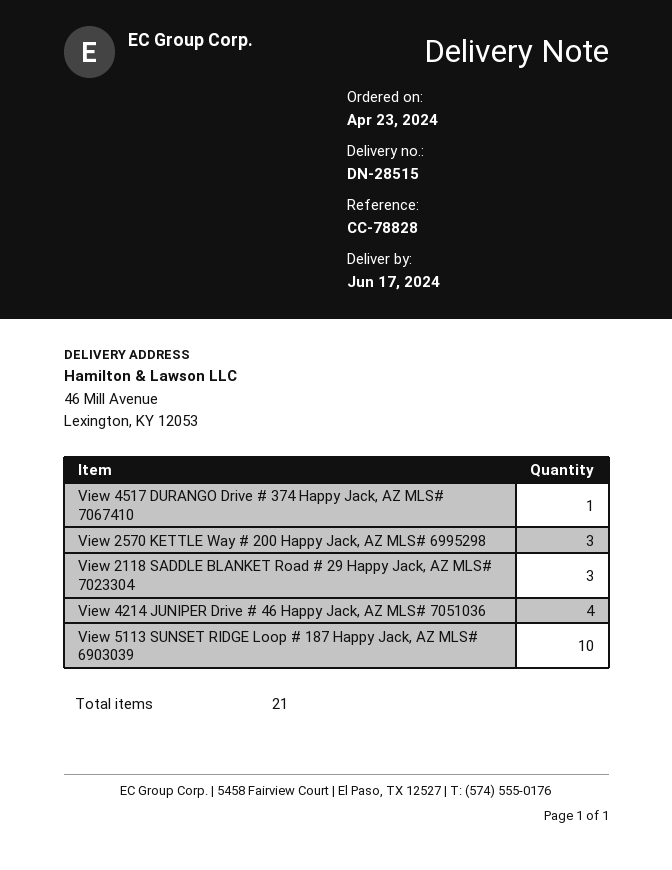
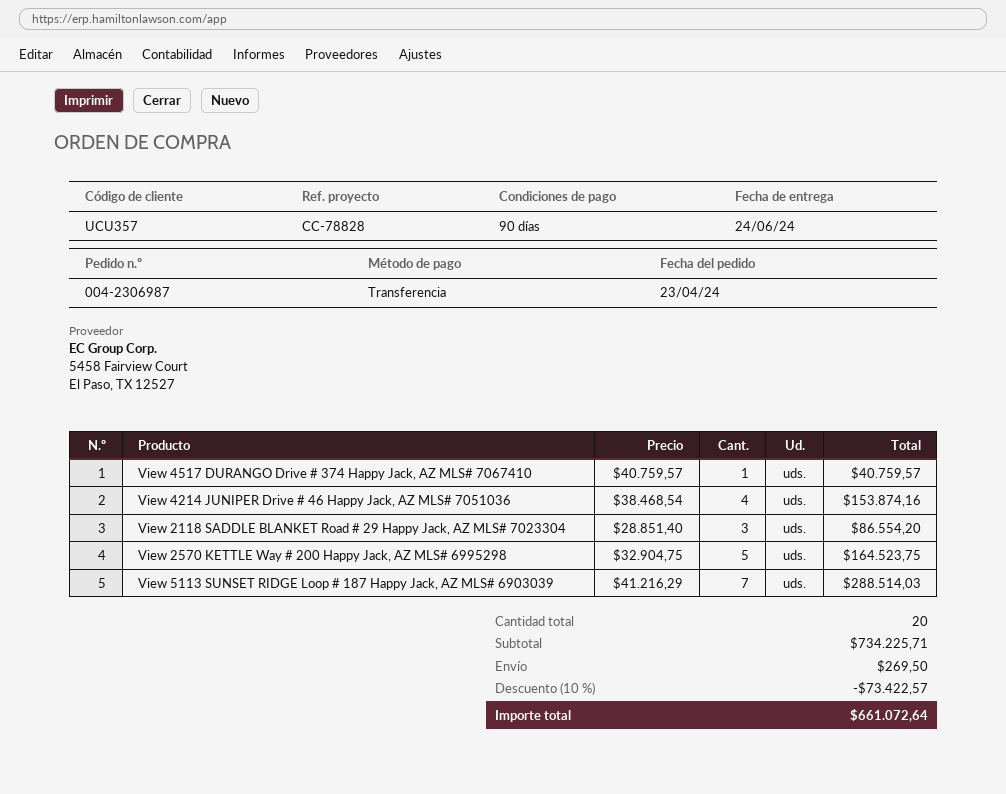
delivery date: 2024-06-17 -> 2024-06-24
View 2570 KETTLE Way # 200 Happy Jack, AZ MLS# 6995298: 3 -> 5
View 5113 SUNSET RIDGE Loop # 187 Happy Jack, AZ MLS# 6903039: 10 -> 7
total quantity: 21 -> 20

